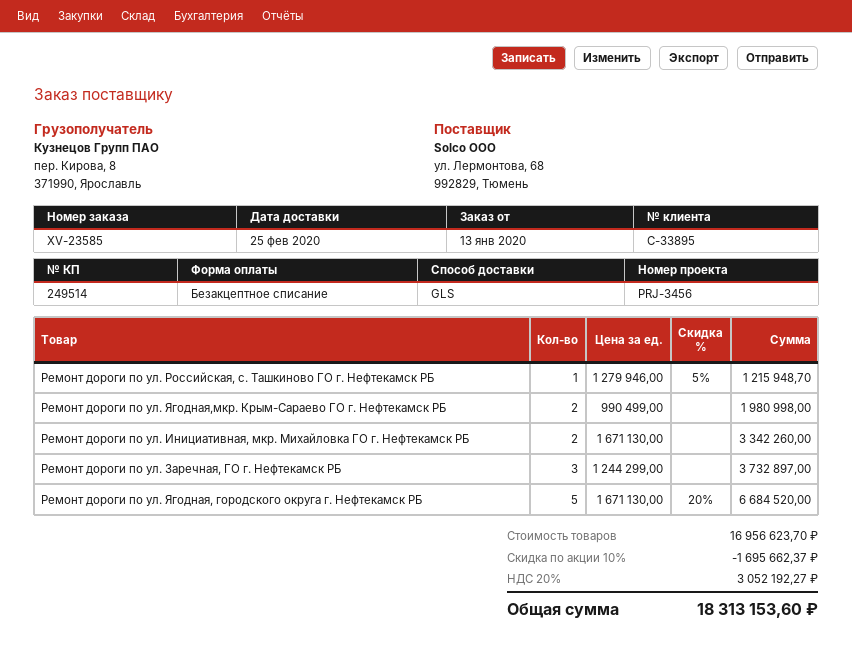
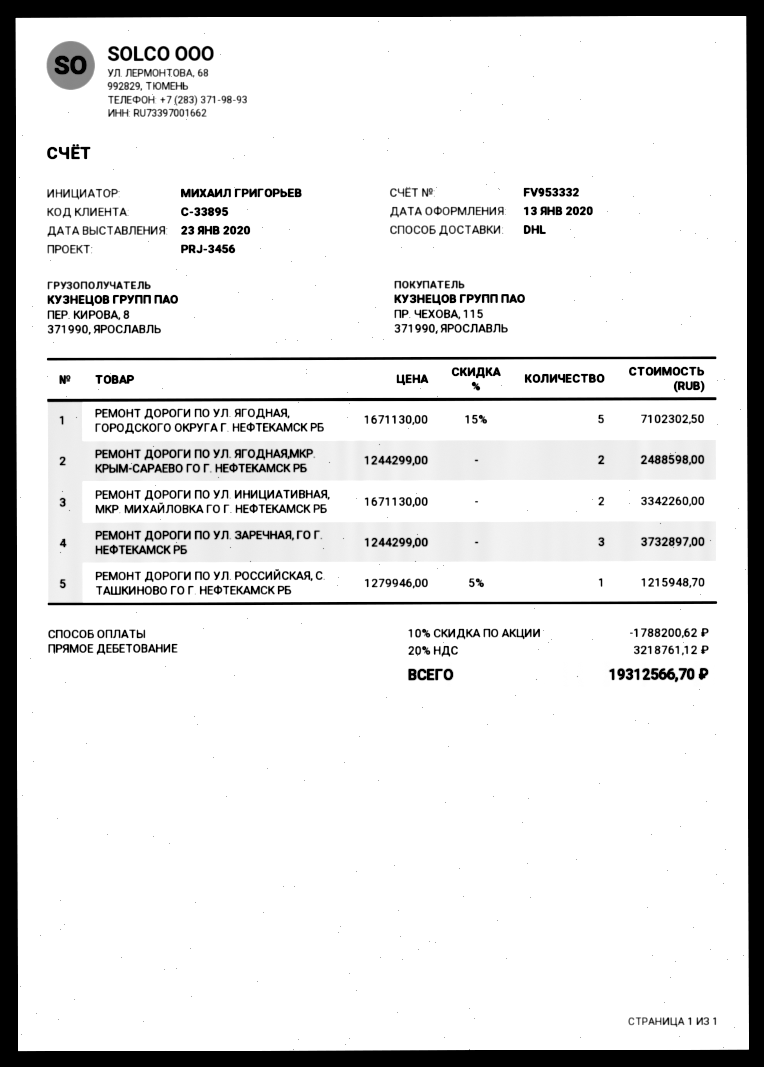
shipping method: GLS -> DHL
Ремонт дороги по ул. Ягодная,мкр. Крым-Сараево ГО г. Нефтекамск РБ: 2 x 990499.00 = 1980998.00 -> 2 x 1244299.00 = 2488598.00
Ремонт дороги по ул. Ягодная, городского округа г. Нефтекамск РБ: 5 x 1671130.00 - 20% = 6684520.00 -> 5 x 1671130.00 - 15% = 7102302.50
discount: 10% = 1695662.37 -> 10% = 1788200.62
tax: 20% = 3052192.27 -> 20% = 3218761.12
total: 18313153.60 -> 19312566.70

